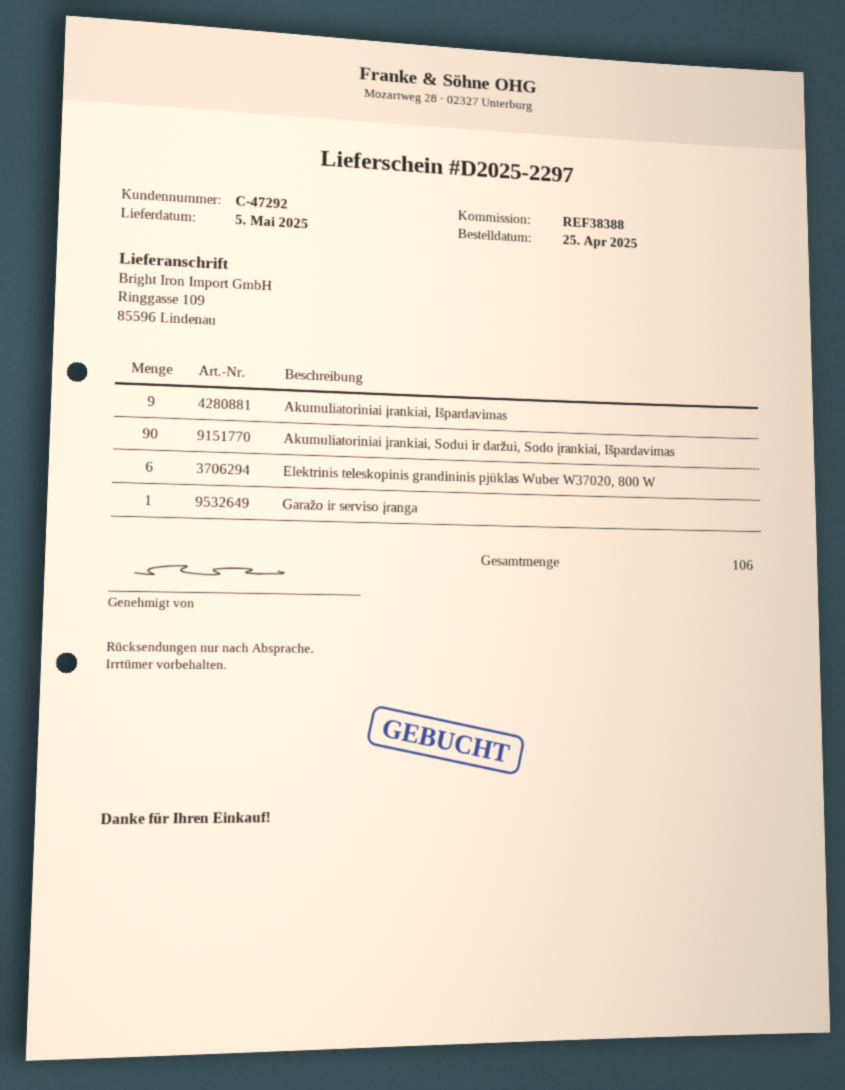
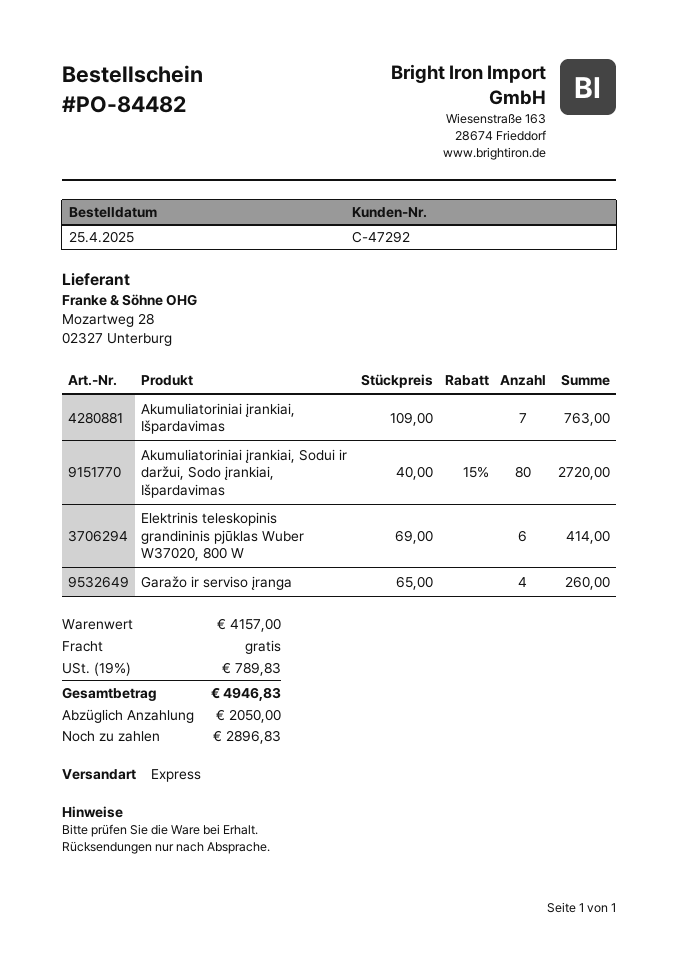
Akumuliatoriniai įrankiai, Išpardavimas: 9 -> 7
Akumuliatoriniai įrankiai, Sodui ir daržui, Sodo įrankiai, Išpardavimas: 90 -> 80
Garažo ir serviso įranga: 1 -> 4

